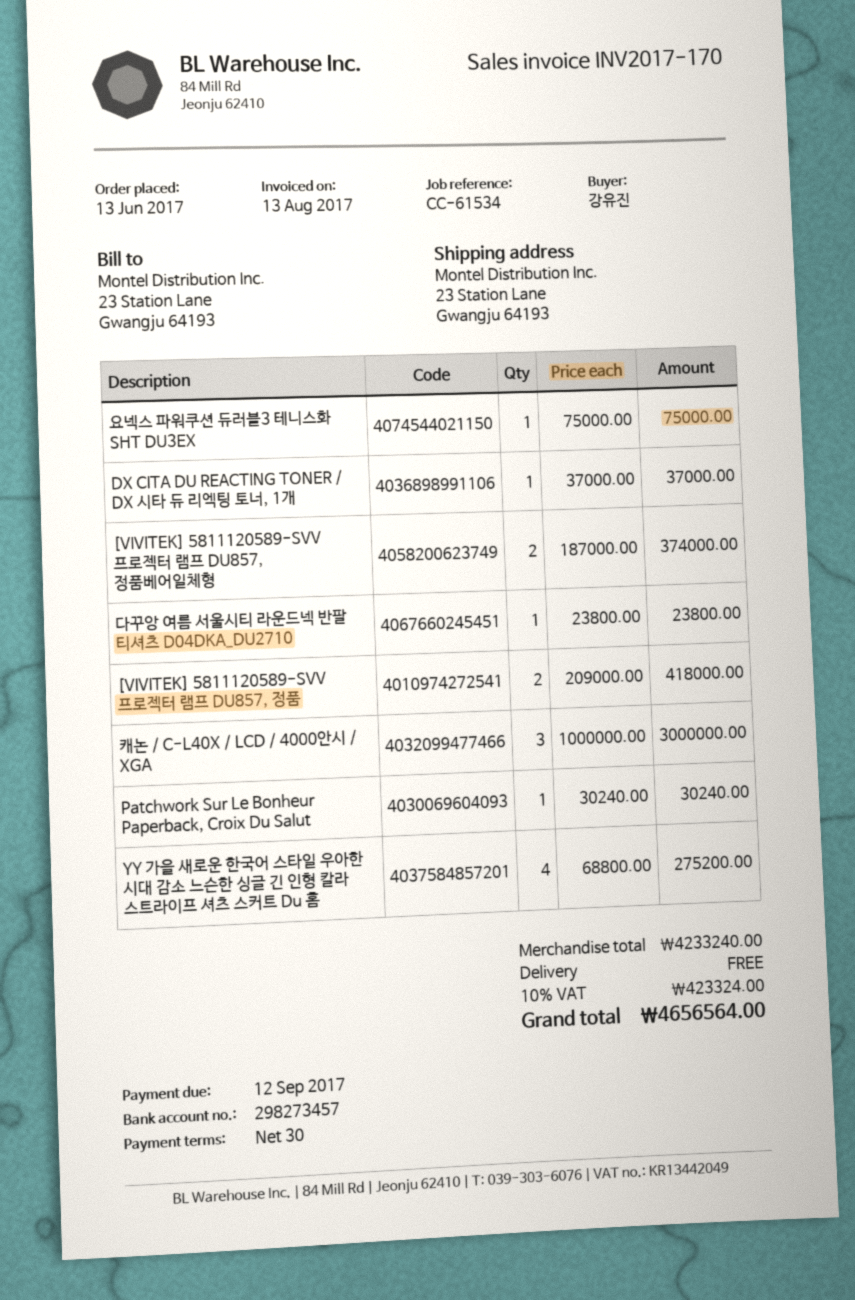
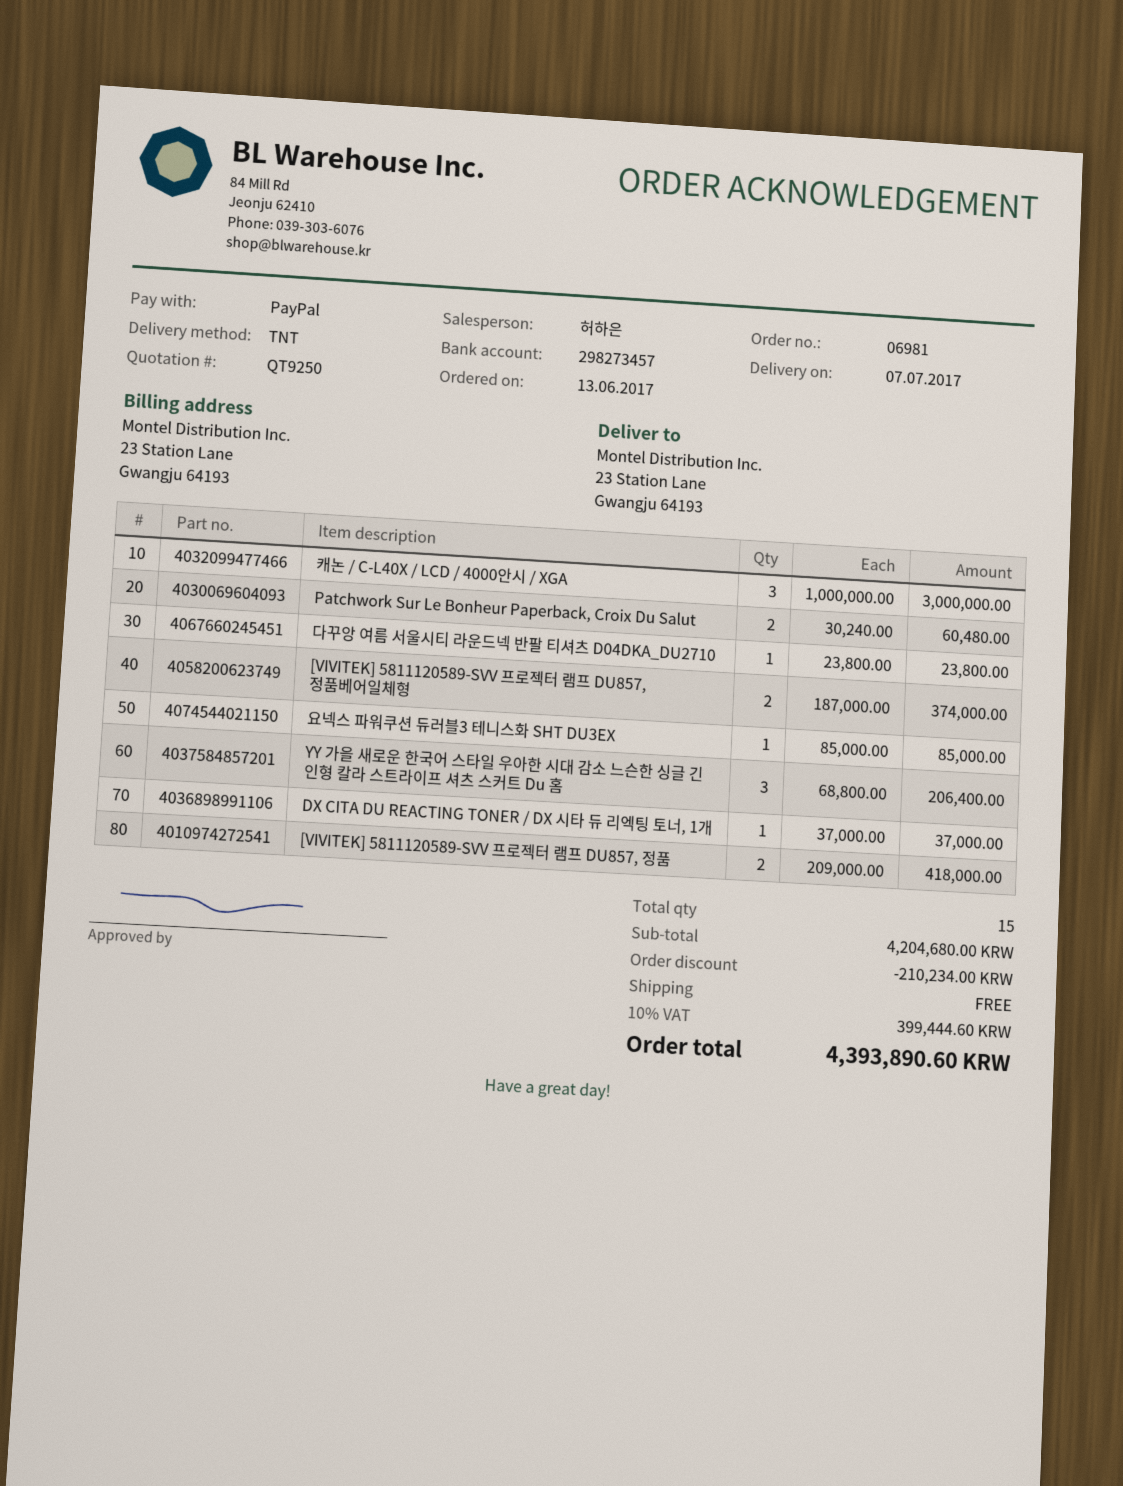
요넥스 파워쿠션 듀러블3 테니스화 SHT DU3EX: 1 x 75000.00 = 75000.00 -> 1 x 85000.00 = 85000.00
Patchwork Sur Le Bonheur Paperback, Croix Du Salut: 1 x 30240.00 = 30240.00 -> 2 x 30240.00 = 60480.00
YY 가을 새로운 한국어 스타일 우아한 시대 감소 느슨한 싱글 긴 인형 칼라 스트라이프 셔츠 스커트 Du 홈: 4 x 68800.00 = 275200.00 -> 3 x 68800.00 = 206400.00
subtotal: 4233240.00 -> 4204680.00
discount: none -> 210234.00
tax: 10% = 423324.00 -> 10% = 399444.60
total: 4656564.00 -> 4393890.60

